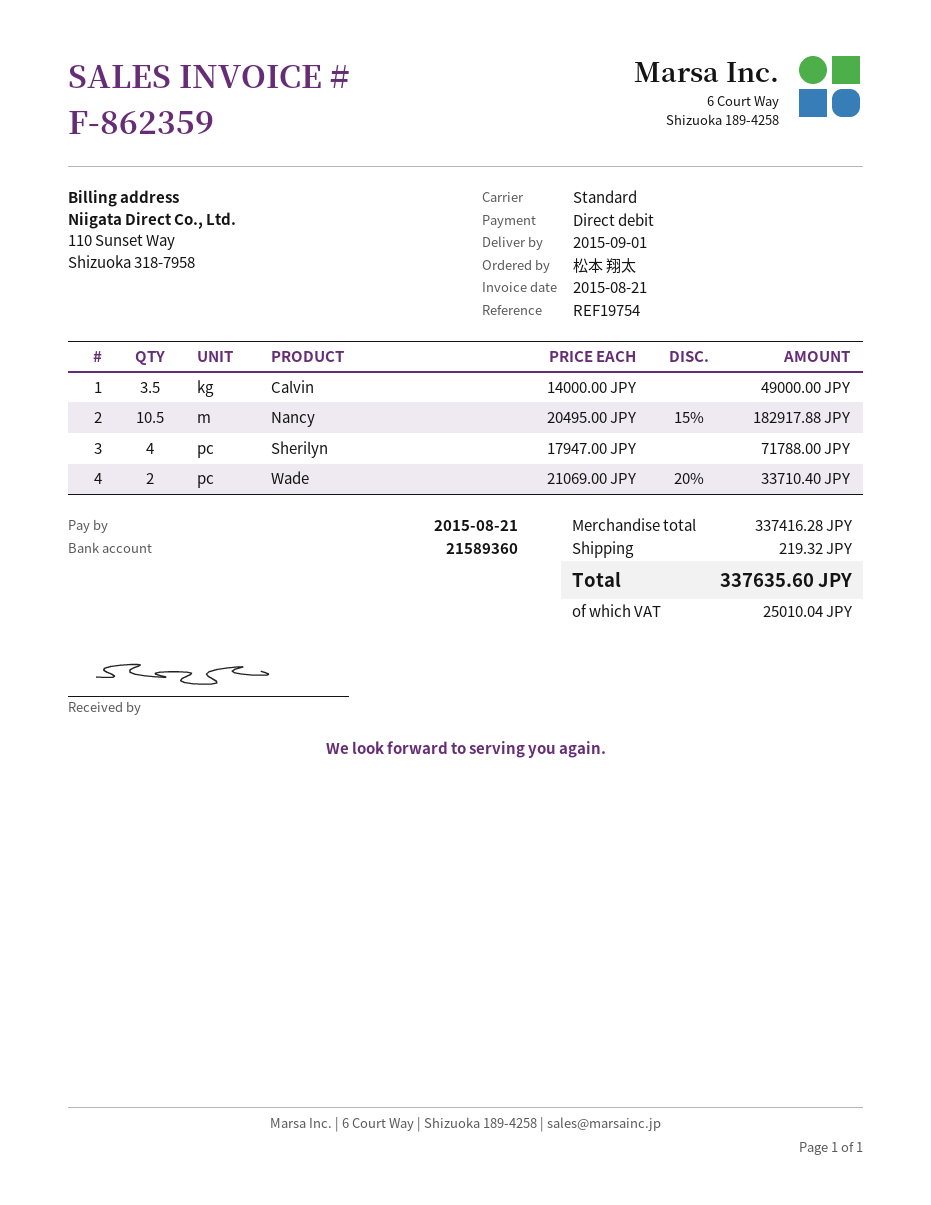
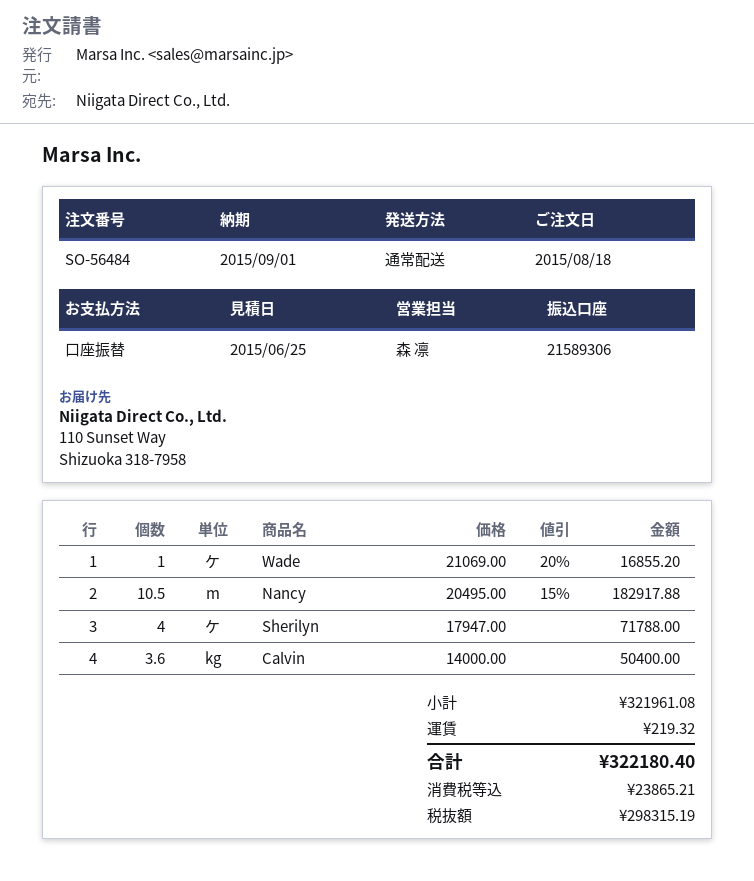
bank account: 21589360 -> 21589306
Calvin: 3.5 x 14000.00 = 49000.00 -> 3.6 x 14000.00 = 50400.00
Wade: 2 x 21069.00 - 20% = 33710.40 -> 1 x 21069.00 - 20% = 16855.20
subtotal: 337416.28 -> 321961.08
tax: 25010.04 -> 23865.21
total: 337635.60 -> 322180.40

